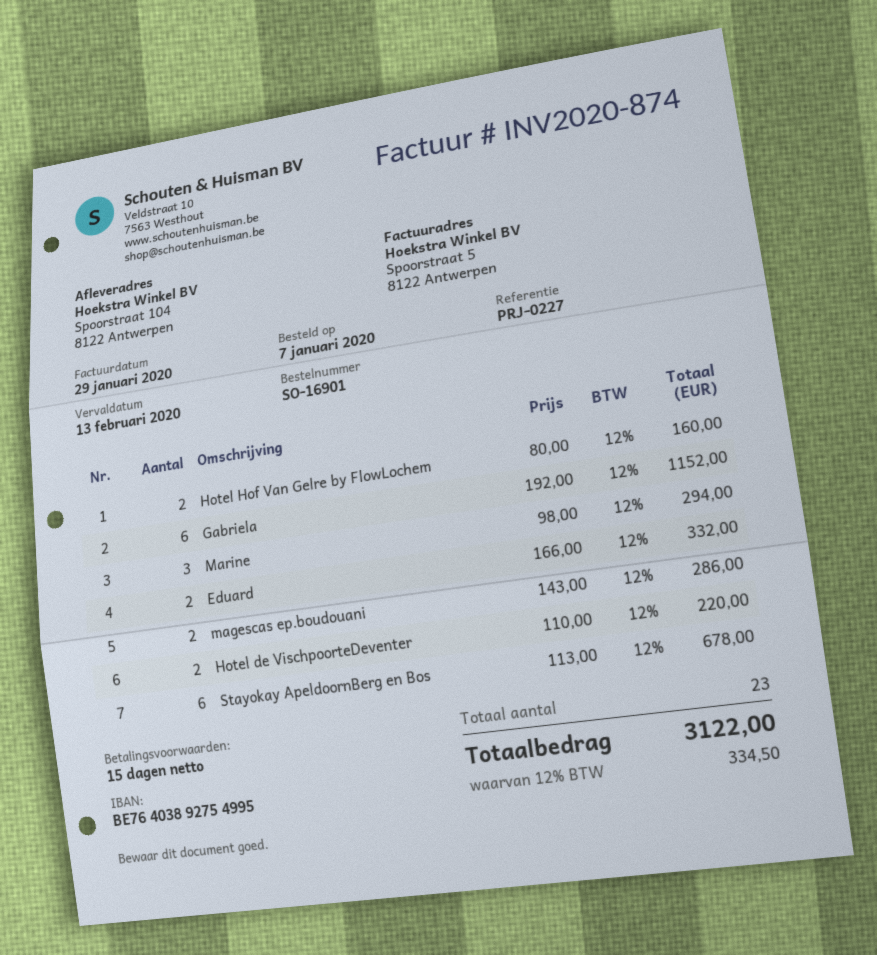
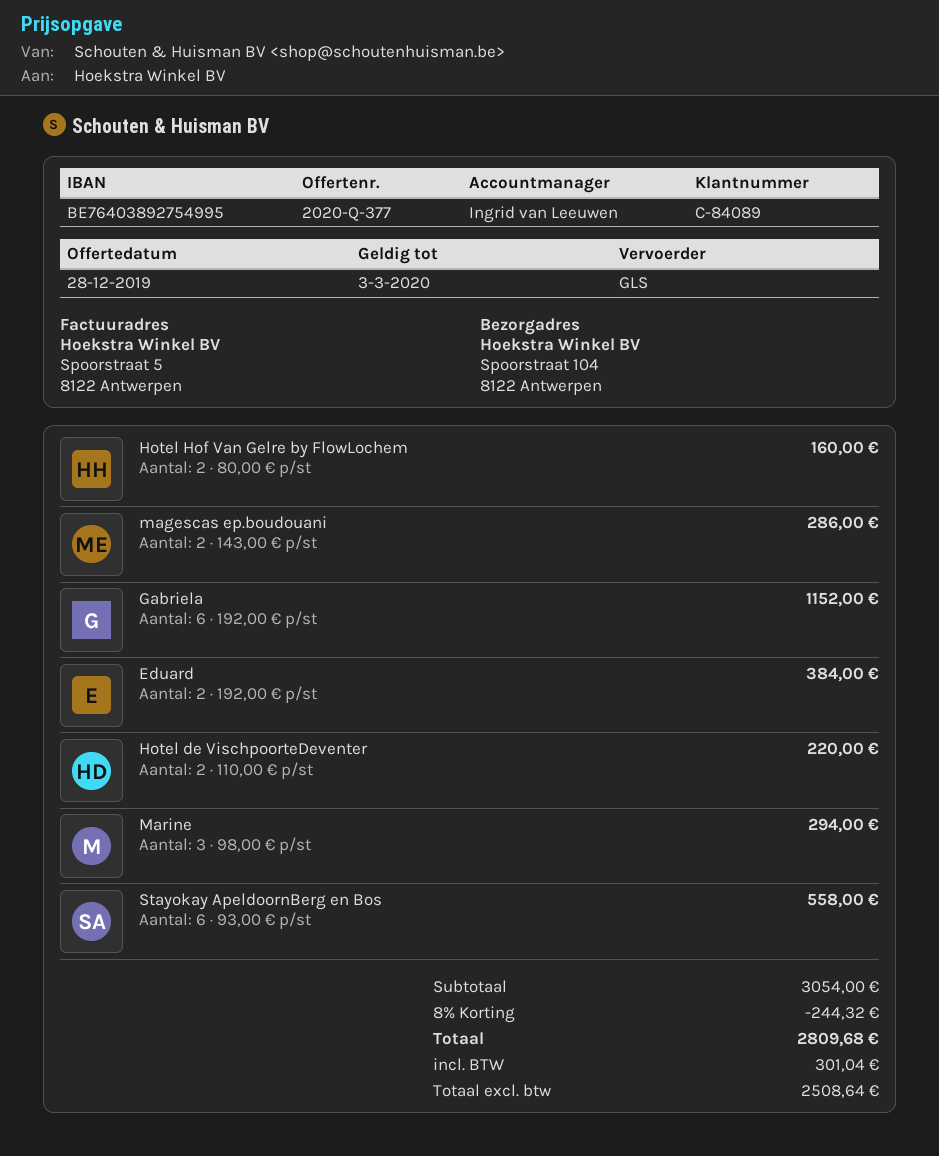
Eduard: 2 x 166.00 = 332.00 -> 2 x 192.00 = 384.00
Stayokay ApeldoornBerg en Bos: 6 x 113.00 = 678.00 -> 6 x 93.00 = 558.00
discount: none -> 8% = 244.32
tax: 334.50 -> 301.04
total: 3122.00 -> 2809.68

